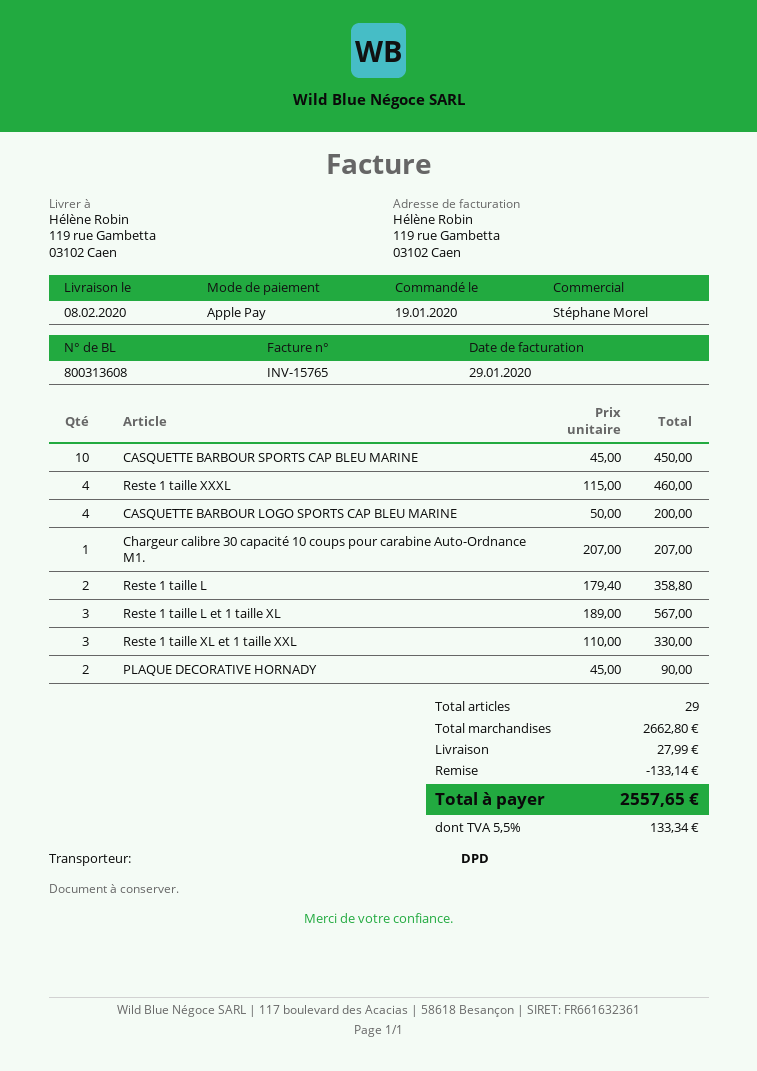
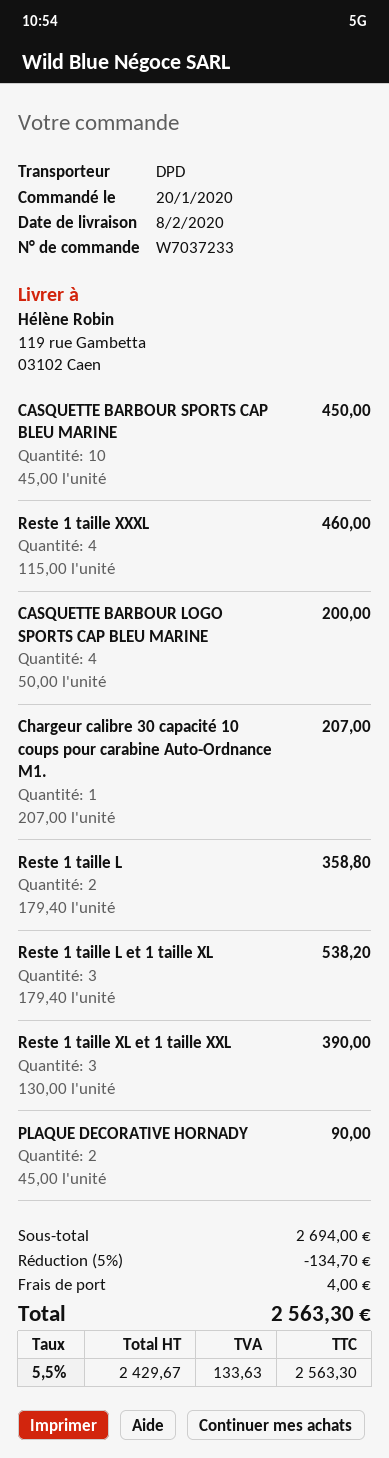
order date: 2020-01-19 -> 2020-01-20
Reste 1 taille L et 1 taille XL: 3 x 189.00 = 567.00 -> 3 x 179.40 = 538.20
Reste 1 taille XL et 1 taille XXL: 3 x 110.00 = 330.00 -> 3 x 130.00 = 390.00
subtotal: 2662.80 -> 2694.00
discount: 133.14 -> 134.70
shipping: 27.99 -> 4.00
tax: 5.5% = 133.34 -> 5.5% = 133.63
total: 2557.65 -> 2563.30

